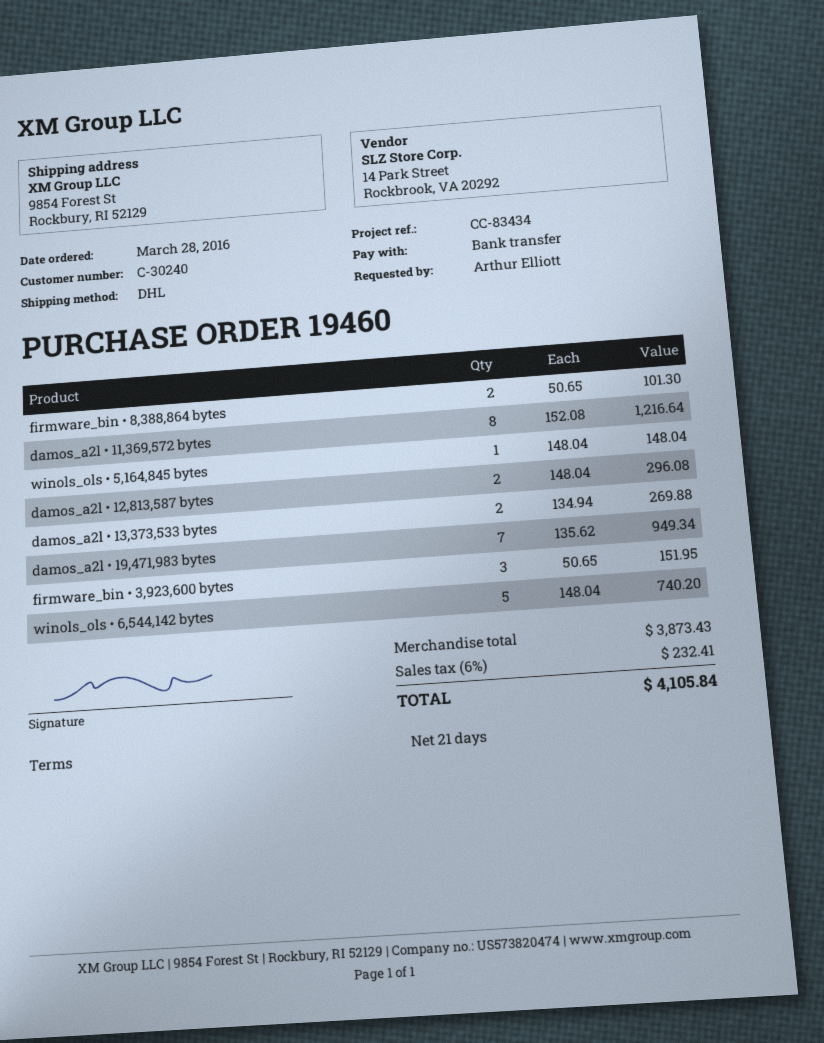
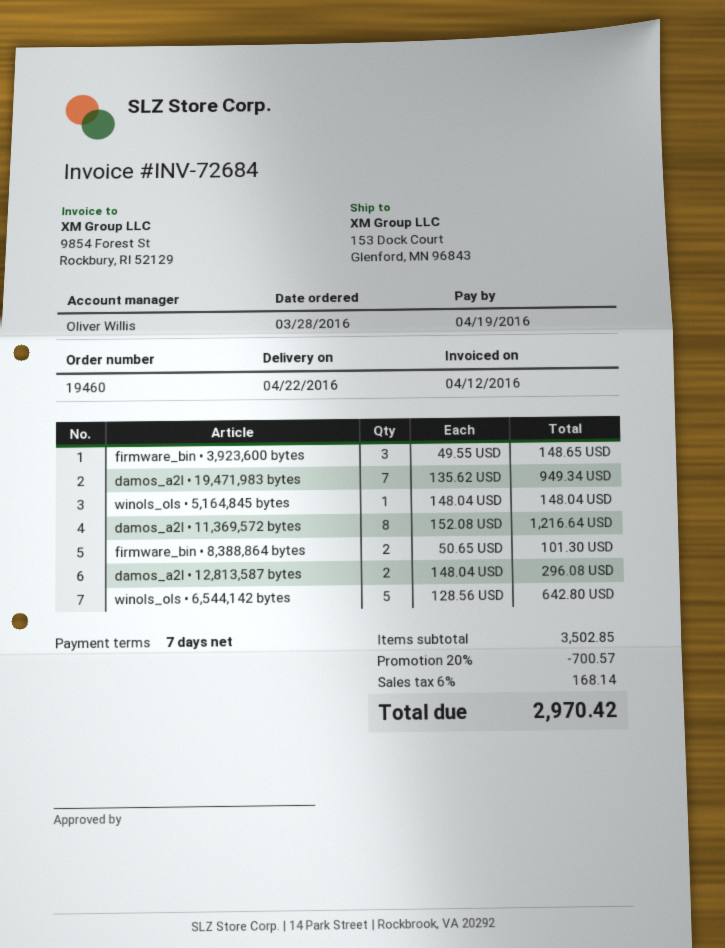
payment terms: 21 days -> 7 days
ship to: 9854 Forest St, Rockbury, RI 52129 -> 153 Dock Court, Glenford, MN 96843
damos_a2l • 13,373,533 bytes: 2 x 134.94 = 269.88 -> none
firmware_bin • 3,923,600 bytes: 3 x 50.65 = 151.95 -> 3 x 49.55 = 148.65
winols_ols • 6,544,142 bytes: 5 x 148.04 = 740.20 -> 5 x 128.56 = 642.80
subtotal: 3873.43 -> 3502.85
discount: none -> 20% = 700.57
tax: 6% = 232.41 -> 6% = 168.14
total: 4105.84 -> 2970.42

